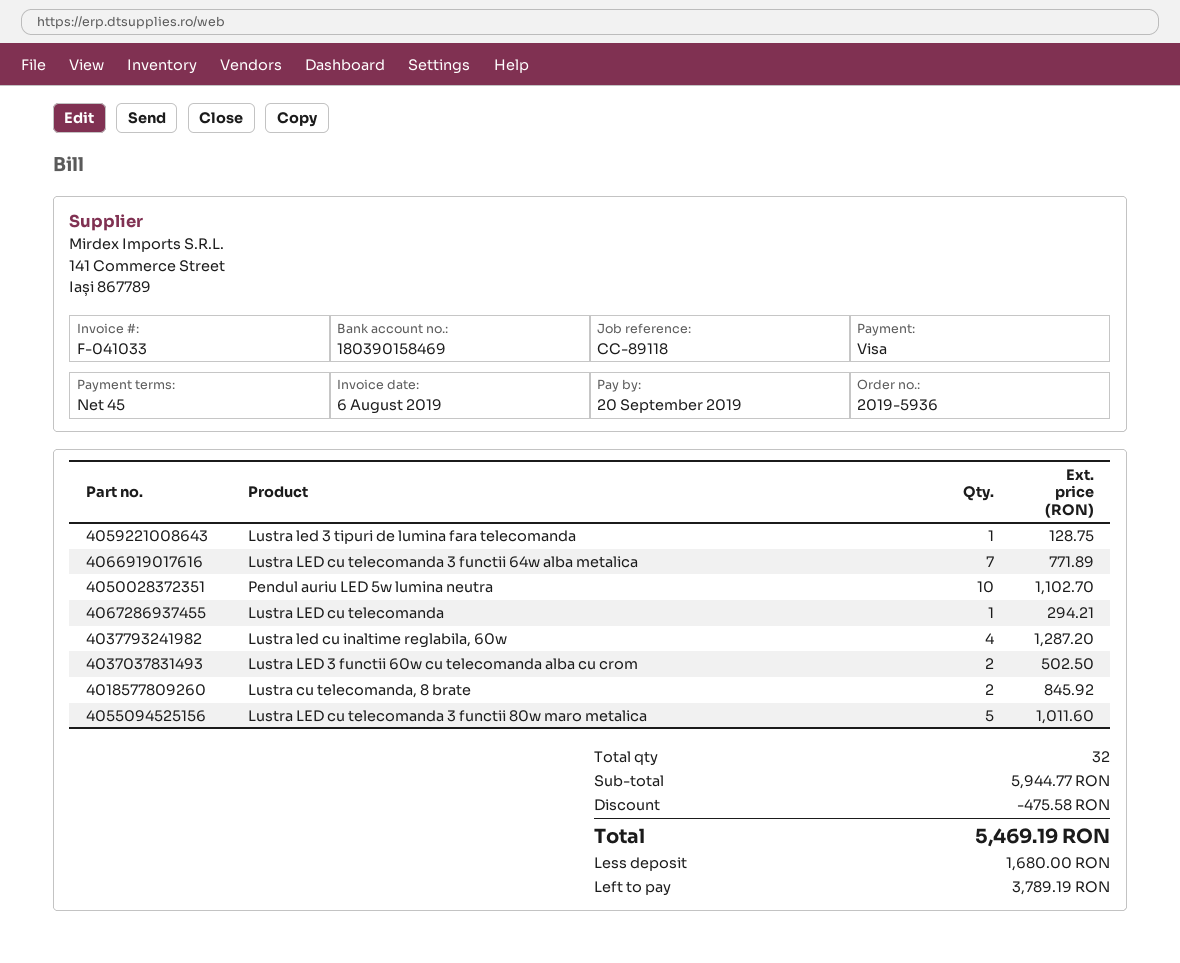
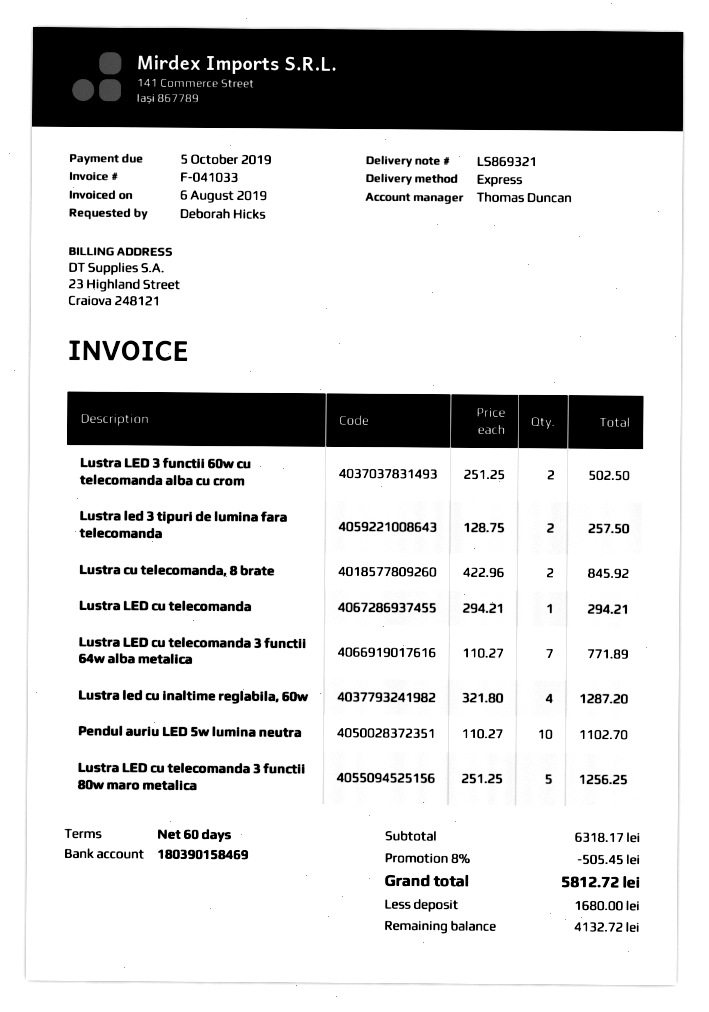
payment terms: 45 days -> 60 days
due date: 2019-09-20 -> 2019-10-05
Lustra led 3 tipuri de lumina fara telecomanda: 1 for 128.75 -> 2 for 257.50
Lustra LED cu telecomanda 3 functii 80w maro metalica: 5 for 1011.60 -> 5 for 1256.25
subtotal: 5944.77 -> 6318.17
discount: 475.58 -> 505.45
total: 5469.19 -> 5812.72
balance: 3789.19 -> 4132.72

